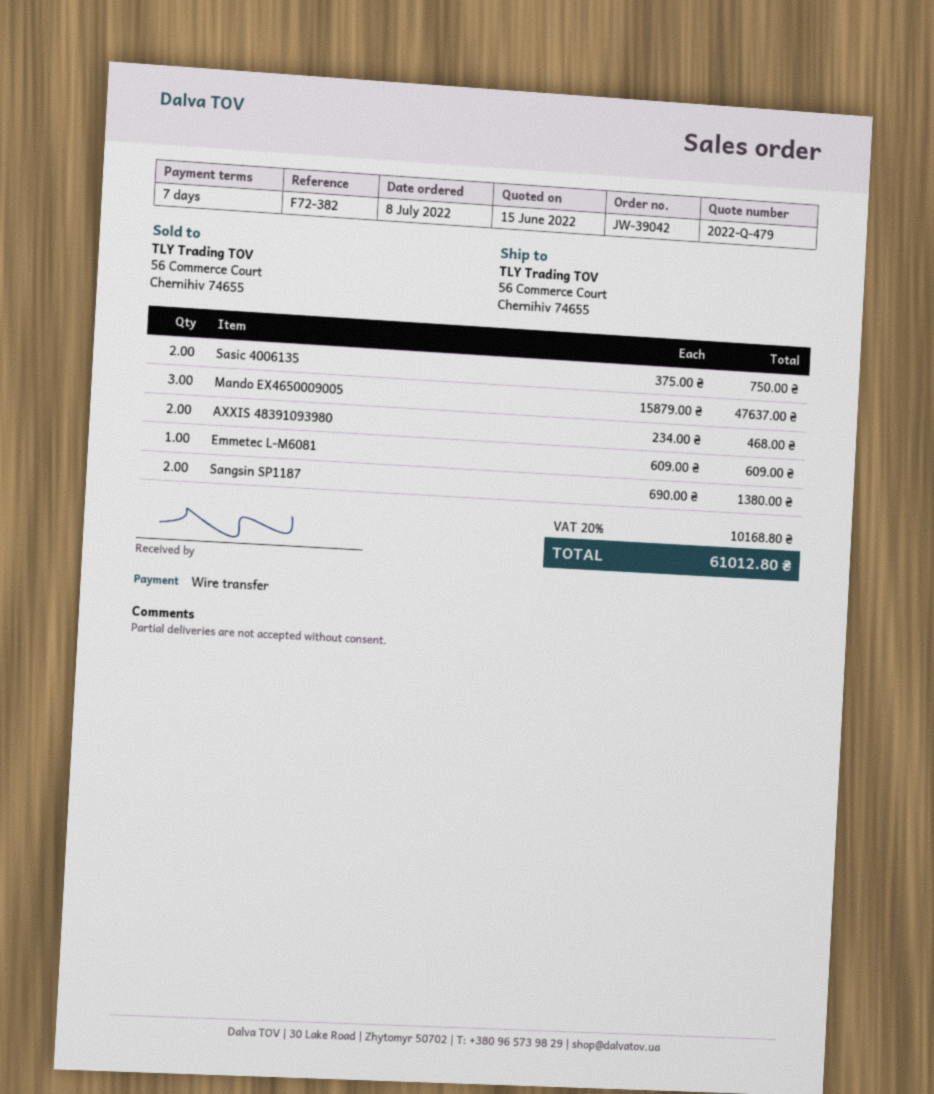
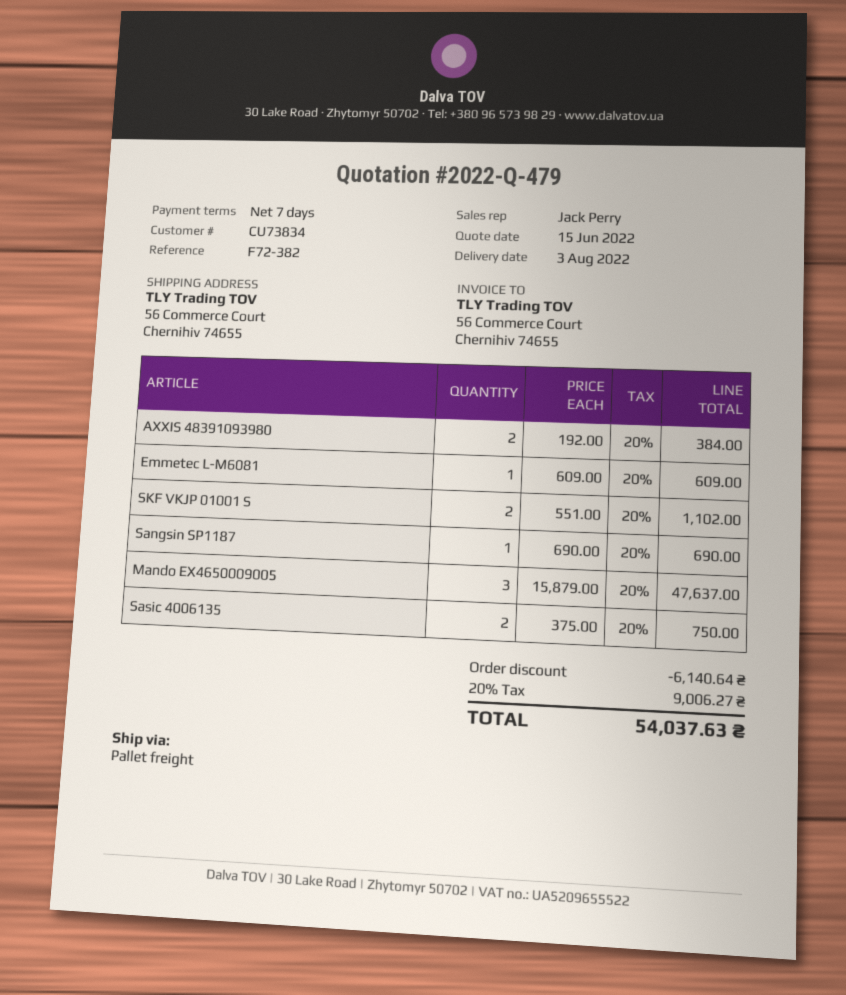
AXXIS 48391093980: 2 x 234.00 = 468.00 -> 2 x 192.00 = 384.00
Sangsin SP1187: 2 x 690.00 = 1380.00 -> 1 x 690.00 = 690.00
SKF VKJP 01001 S: none -> 2 x 551.00 = 1102.00
discount: none -> 6140.64
tax: 20% = 10168.80 -> 20% = 9006.27
total: 61012.80 -> 54037.63

